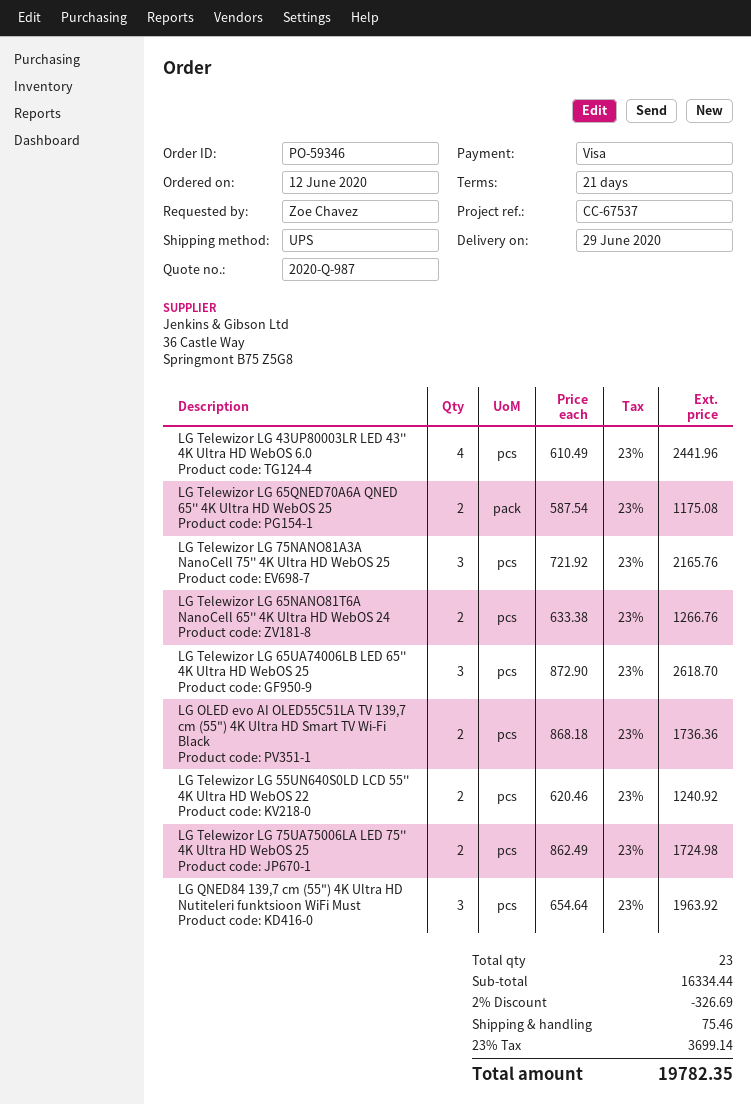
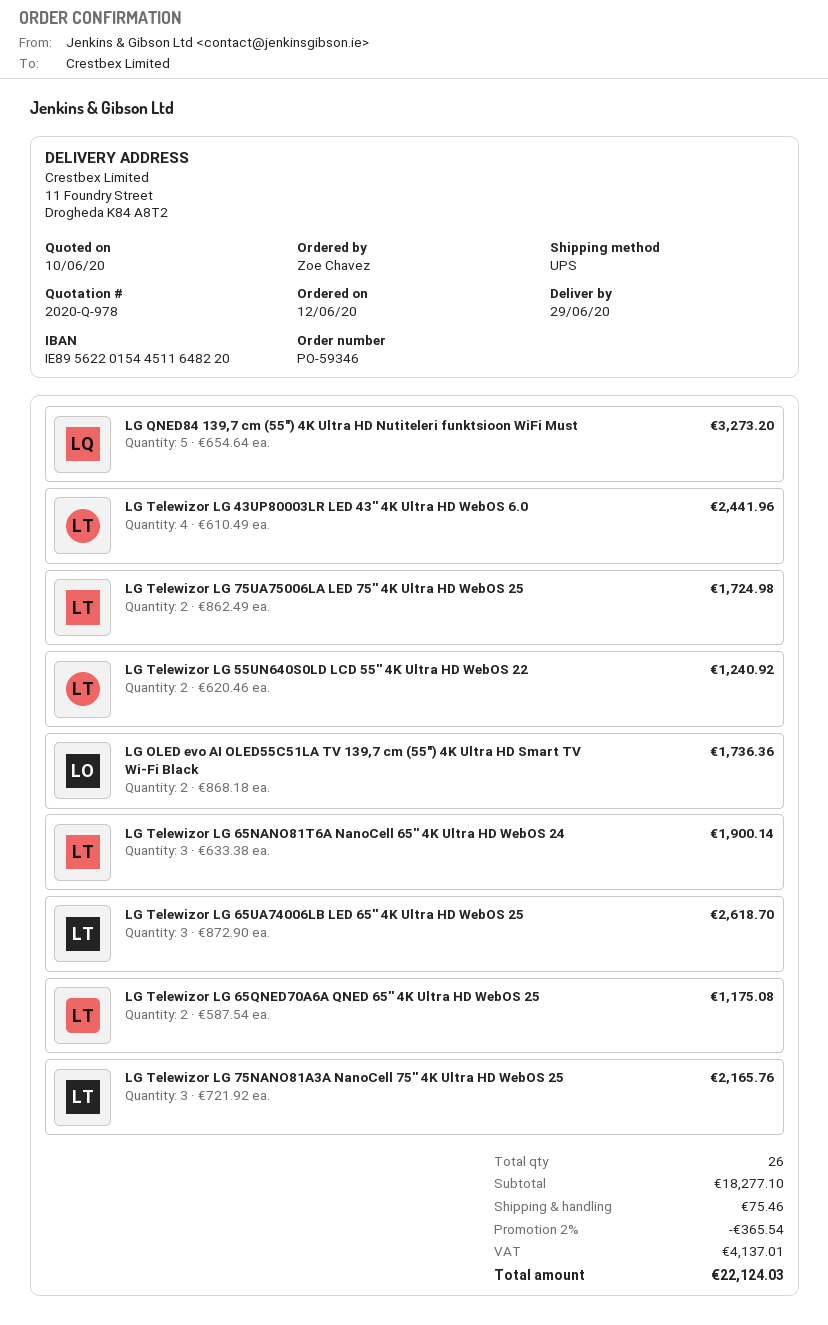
quote number: 2020-Q-987 -> 2020-Q-978
LG Telewizor LG 65NANO81T6A NanoCell 65'' 4K Ultra HD WebOS 24: 2 x 633.38 = 1266.76 -> 3 x 633.38 = 1900.14
LG QNED84 139,7 cm (55") 4K Ultra HD Nutiteleri funktsioon WiFi Must: 3 x 654.64 = 1963.92 -> 5 x 654.64 = 3273.20
total quantity: 23 -> 26
subtotal: 16334.44 -> 18277.10
discount: 2% = 326.69 -> 2% = 365.54
tax: 3699.14 -> 4137.01
total: 19782.35 -> 22124.03

